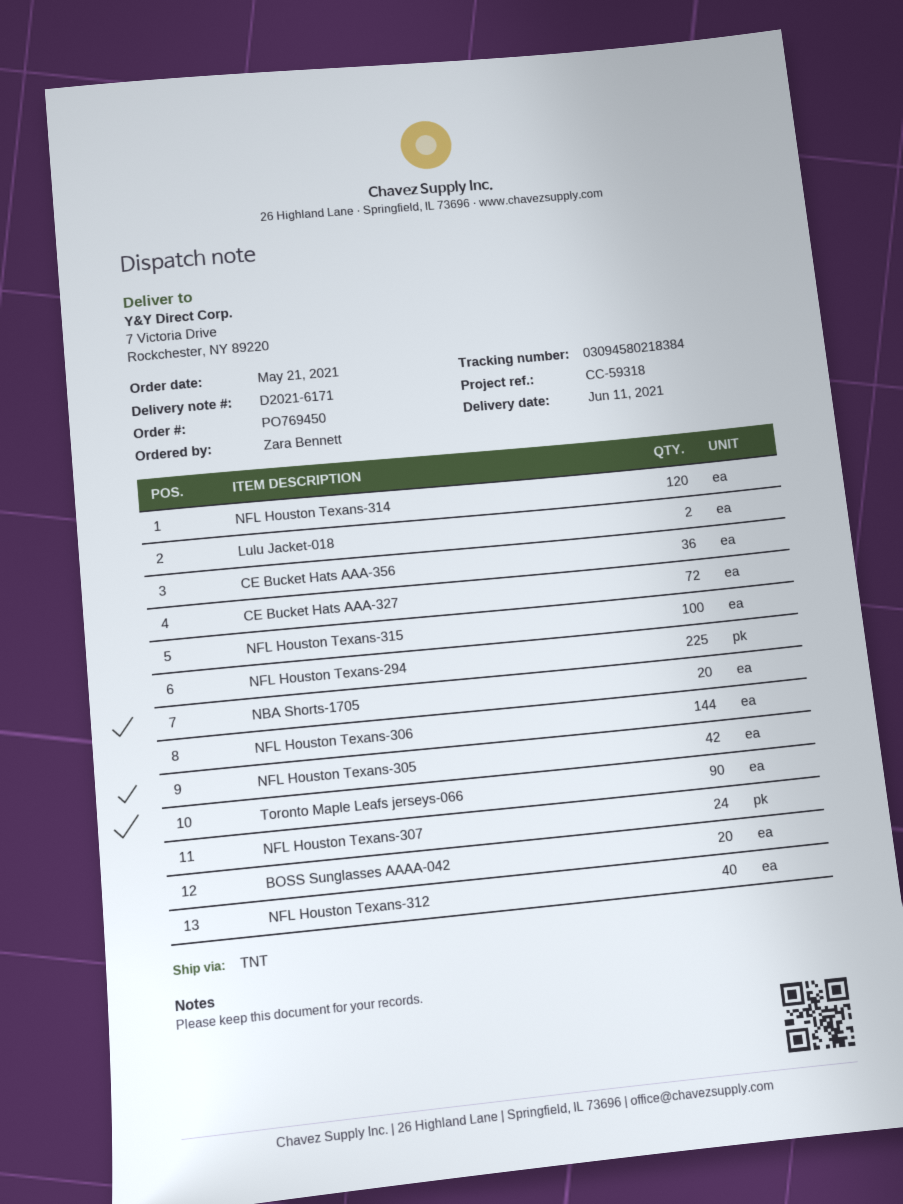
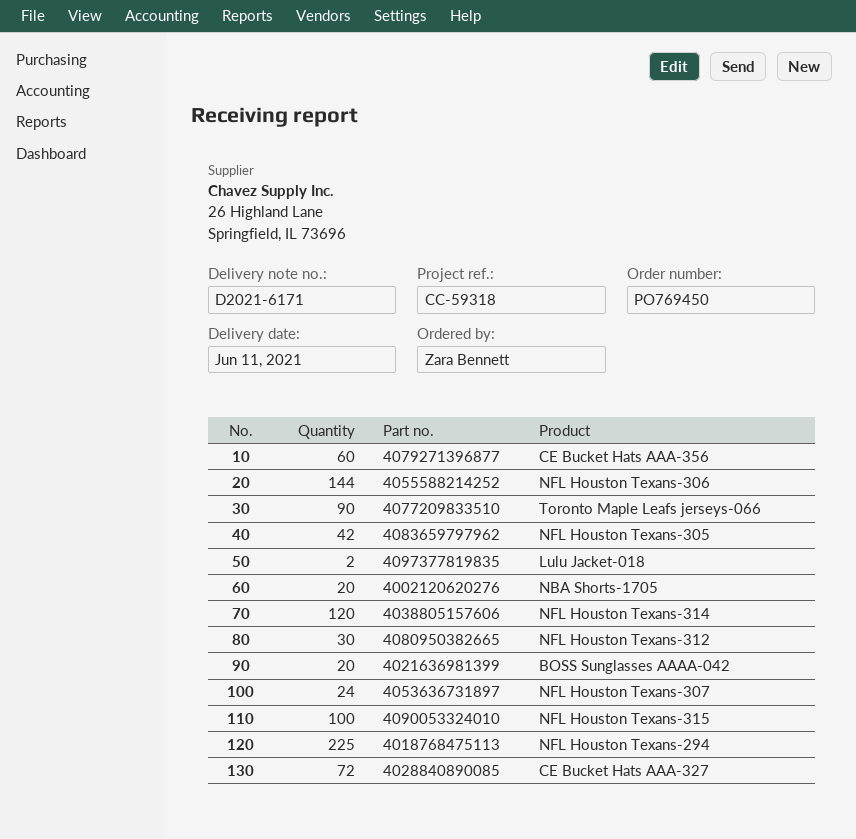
CE Bucket Hats AAA-356: 36 -> 60
NFL Houston Texans-312: 40 -> 30

